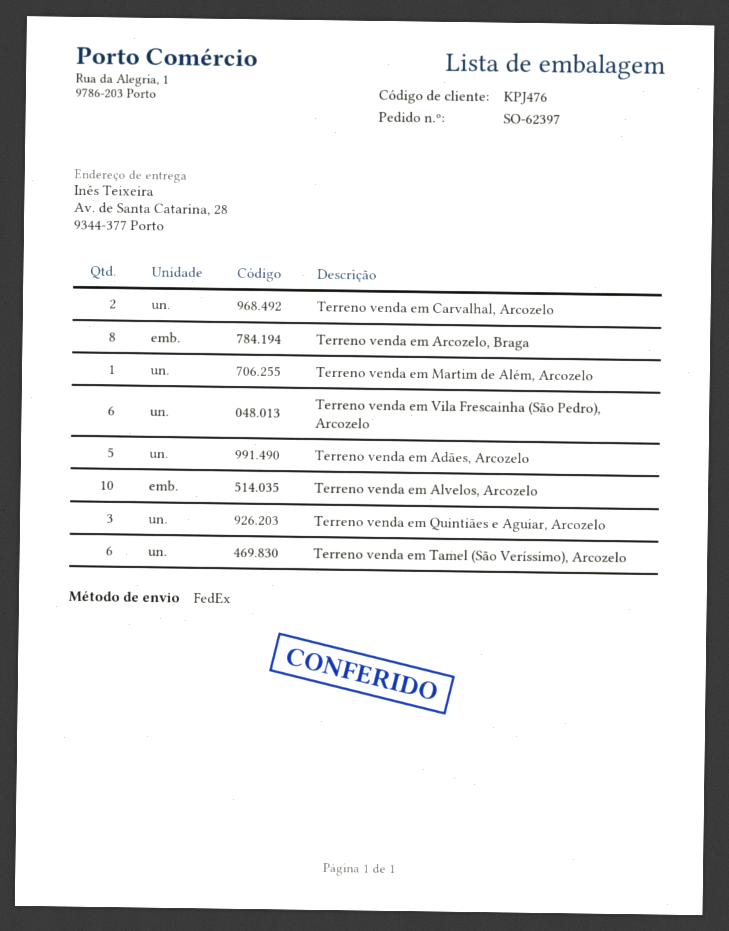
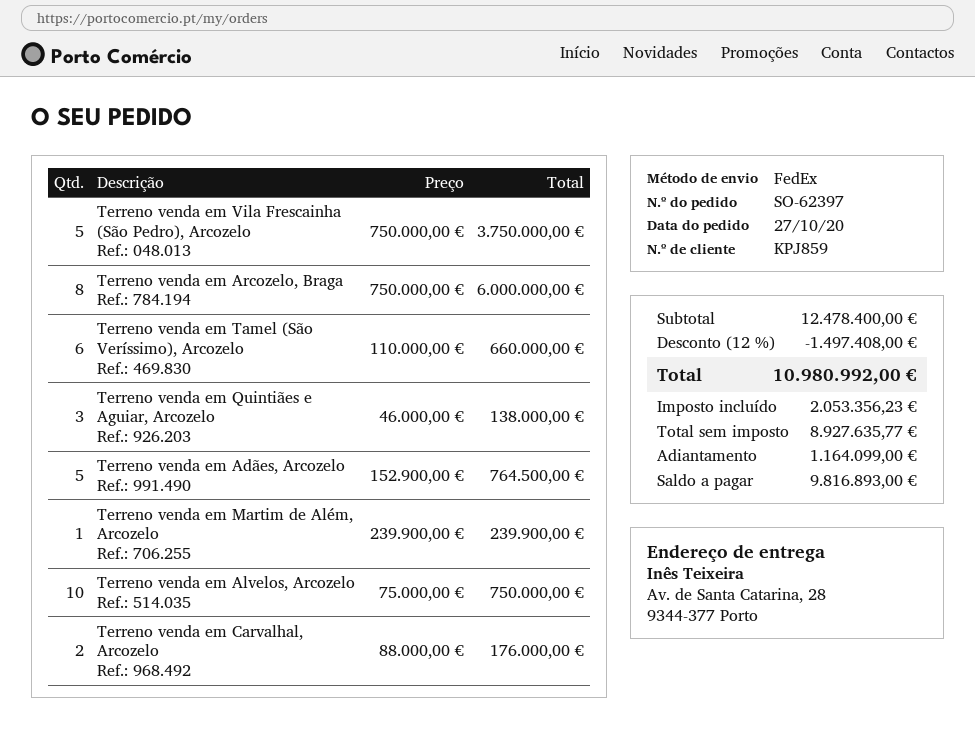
customer number: KPJ476 -> KPJ859
Terreno venda em Vila Frescainha (São Pedro), Arcozelo: 6 -> 5

